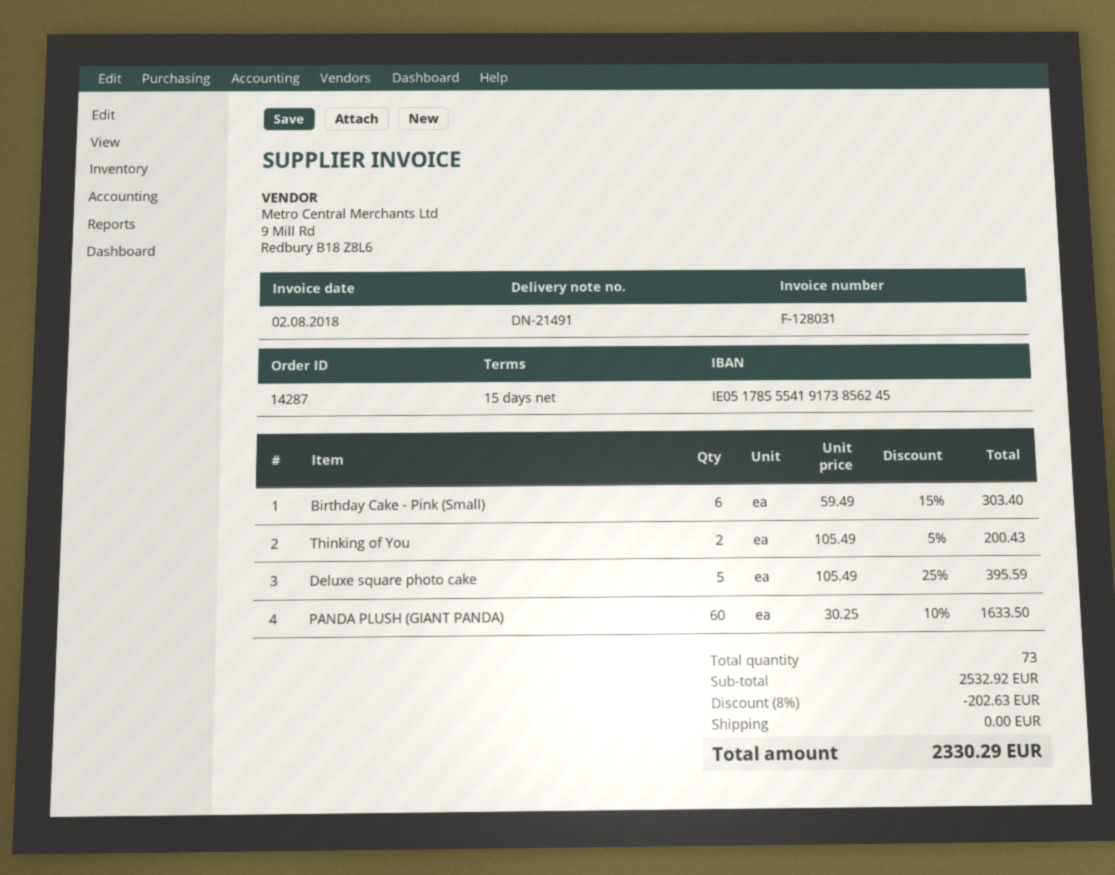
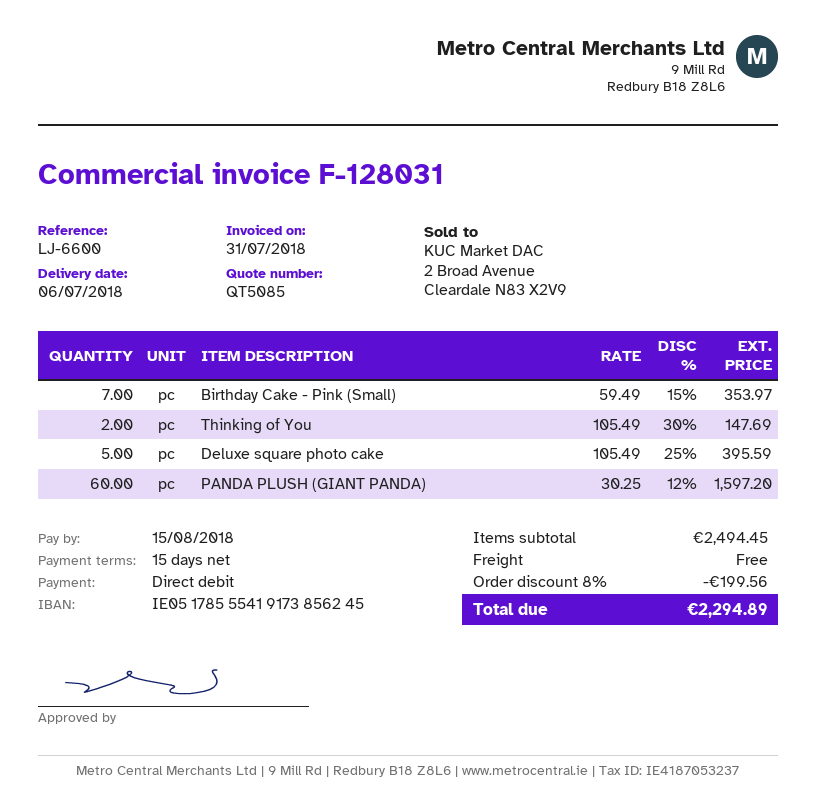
invoice date: 2018-08-02 -> 2018-07-31
Birthday Cake - Pink (Small): 6 x 59.49 - 15% = 303.40 -> 7 x 59.49 - 15% = 353.97
Thinking of You: 2 x 105.49 - 5% = 200.43 -> 2 x 105.49 - 30% = 147.69
PANDA PLUSH (GIANT PANDA): 60 x 30.25 - 10% = 1633.50 -> 60 x 30.25 - 12% = 1597.20
subtotal: 2532.92 -> 2494.45
discount: 8% = 202.63 -> 8% = 199.56
total: 2330.29 -> 2294.89

